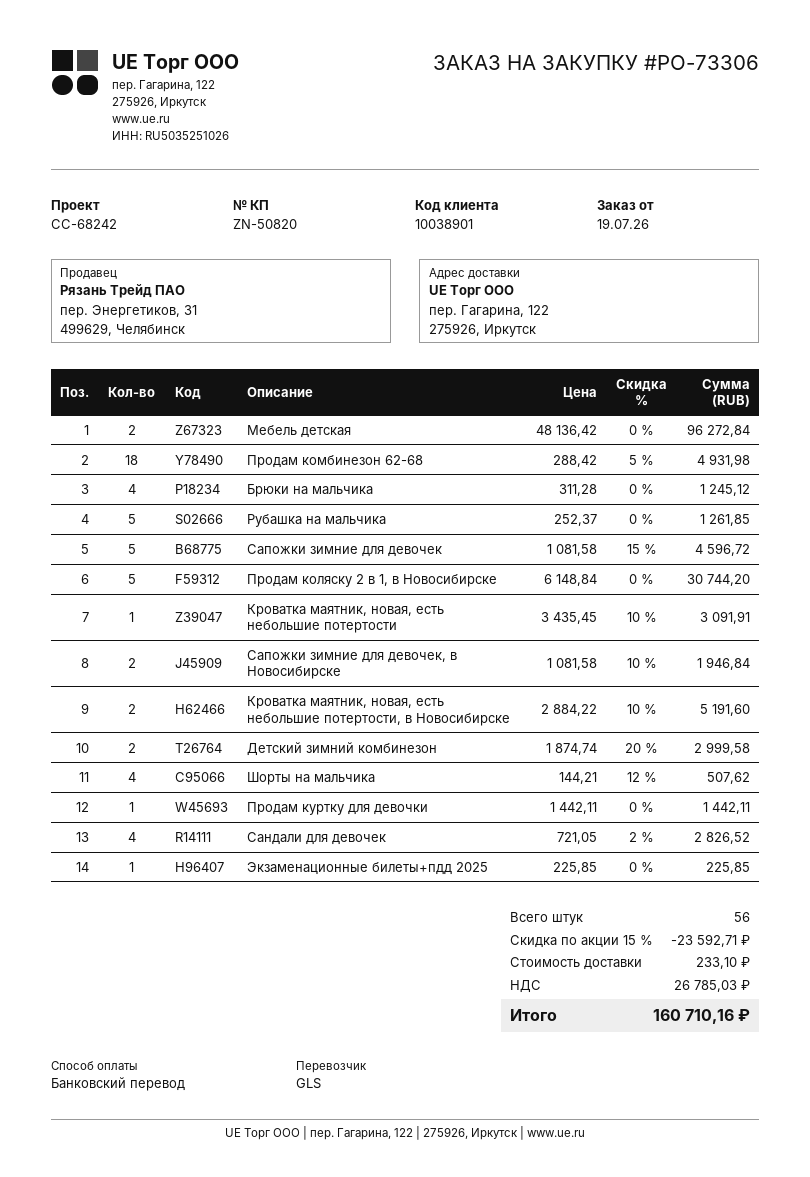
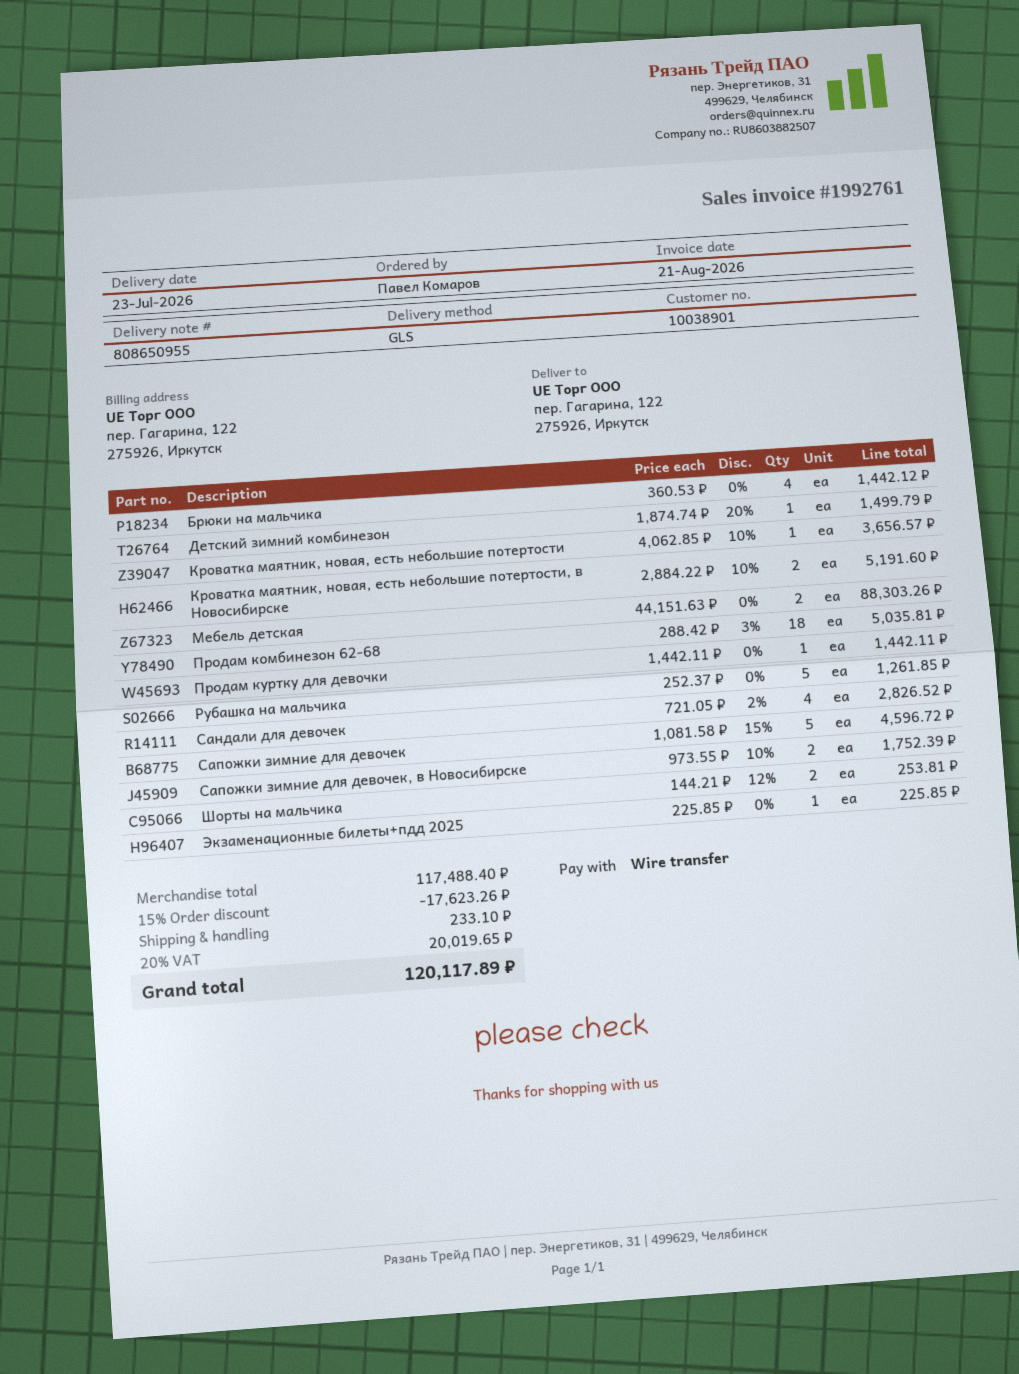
Мебель детская: 2 x 48136.42 = 96272.84 -> 2 x 44151.63 = 88303.26
Продам комбинезон 62-68: 18 x 288.42 - 5% = 4931.98 -> 18 x 288.42 - 3% = 5035.81
Брюки на мальчика: 4 x 311.28 = 1245.12 -> 4 x 360.53 = 1442.12
Продам коляску 2 в 1, в Новосибирске: 5 x 6148.84 = 30744.20 -> none
Кроватка маятник, новая, есть небольшие потертости: 1 x 3435.45 - 10% = 3091.91 -> 1 x 4062.85 - 10% = 3656.57
Сапожки зимние для девочек, в Новосибирске: 2 x 1081.58 - 10% = 1946.84 -> 2 x 973.55 - 10% = 1752.39
Детский зимний комбинезон: 2 x 1874.74 - 20% = 2999.58 -> 1 x 1874.74 - 20% = 1499.79
Шорты на мальчика: 4 x 144.21 - 12% = 507.62 -> 2 x 144.21 - 12% = 253.81
discount: 15% = 23592.71 -> 15% = 17623.26
tax: 26785.03 -> 20019.65
total: 160710.16 -> 120117.89

